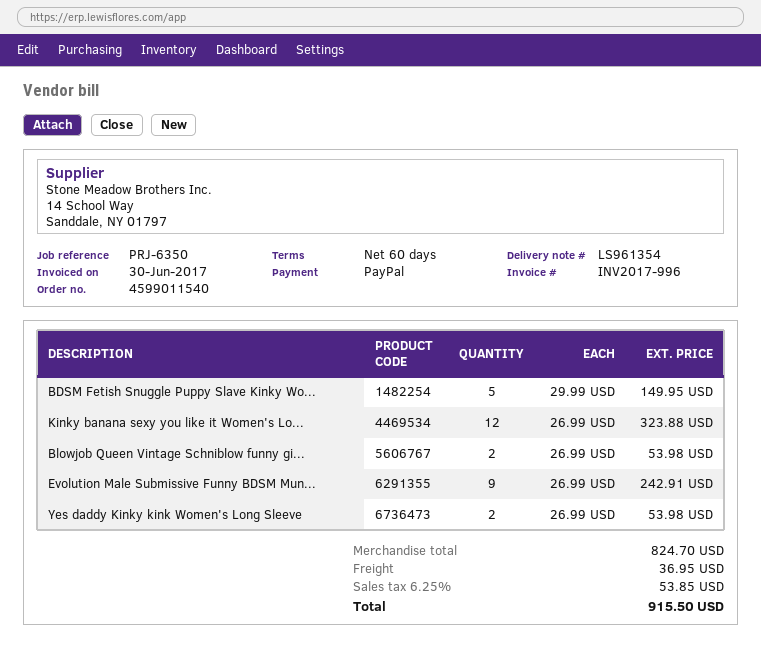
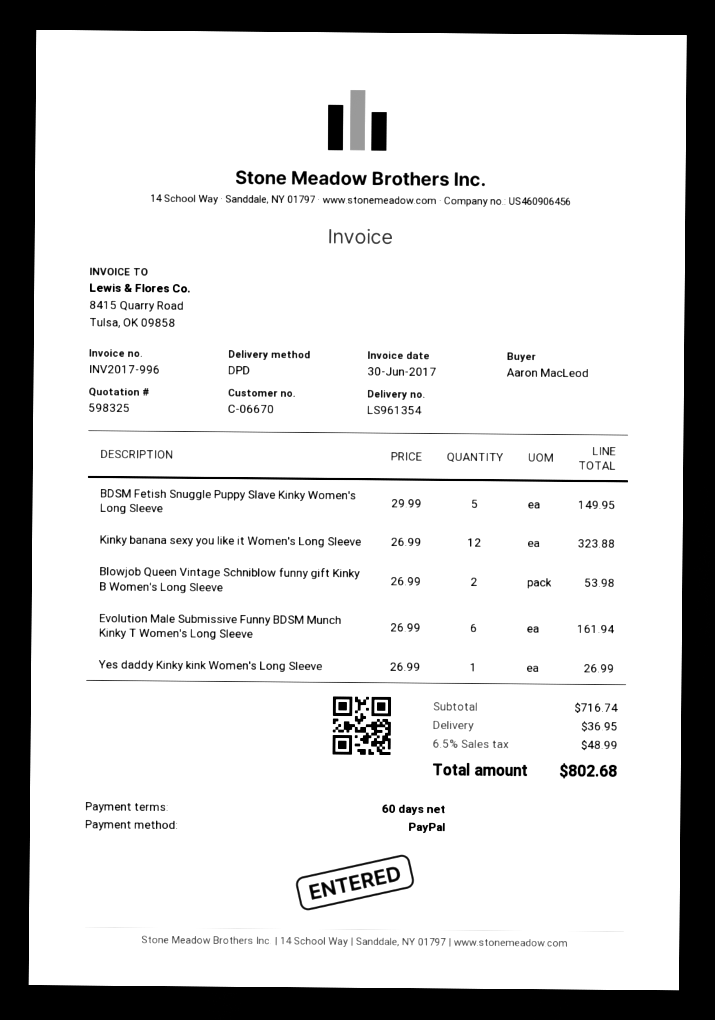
Evolution Male Submissive Funny BDSM Mun...: 9 x 26.99 = 242.91 -> 6 x 26.99 = 161.94
Yes daddy Kinky kink Women's Long Sleeve: 2 x 26.99 = 53.98 -> 1 x 26.99 = 26.99
subtotal: 824.70 -> 716.74
tax: 6.25% = 53.85 -> 6.5% = 48.99
total: 915.50 -> 802.68

